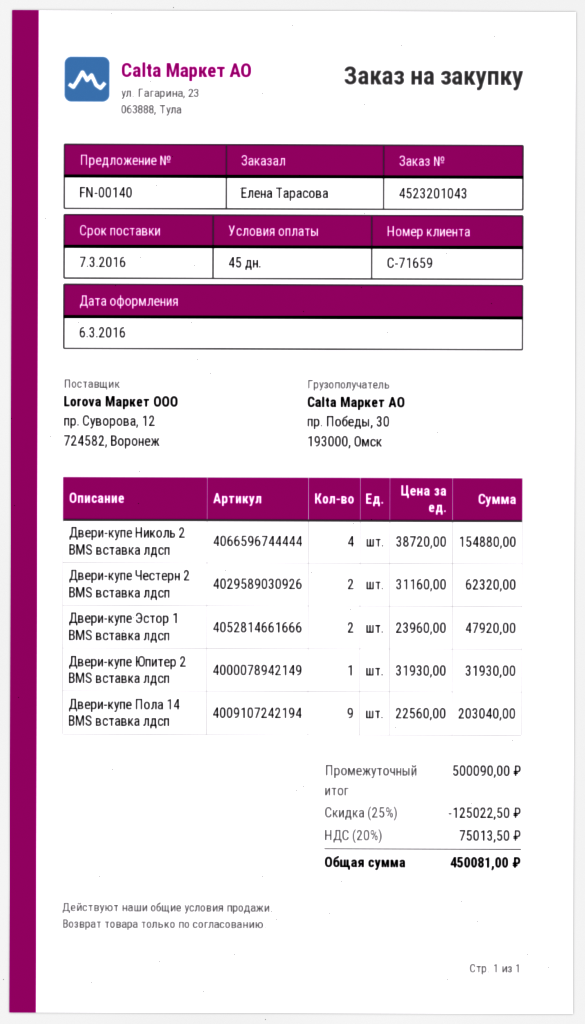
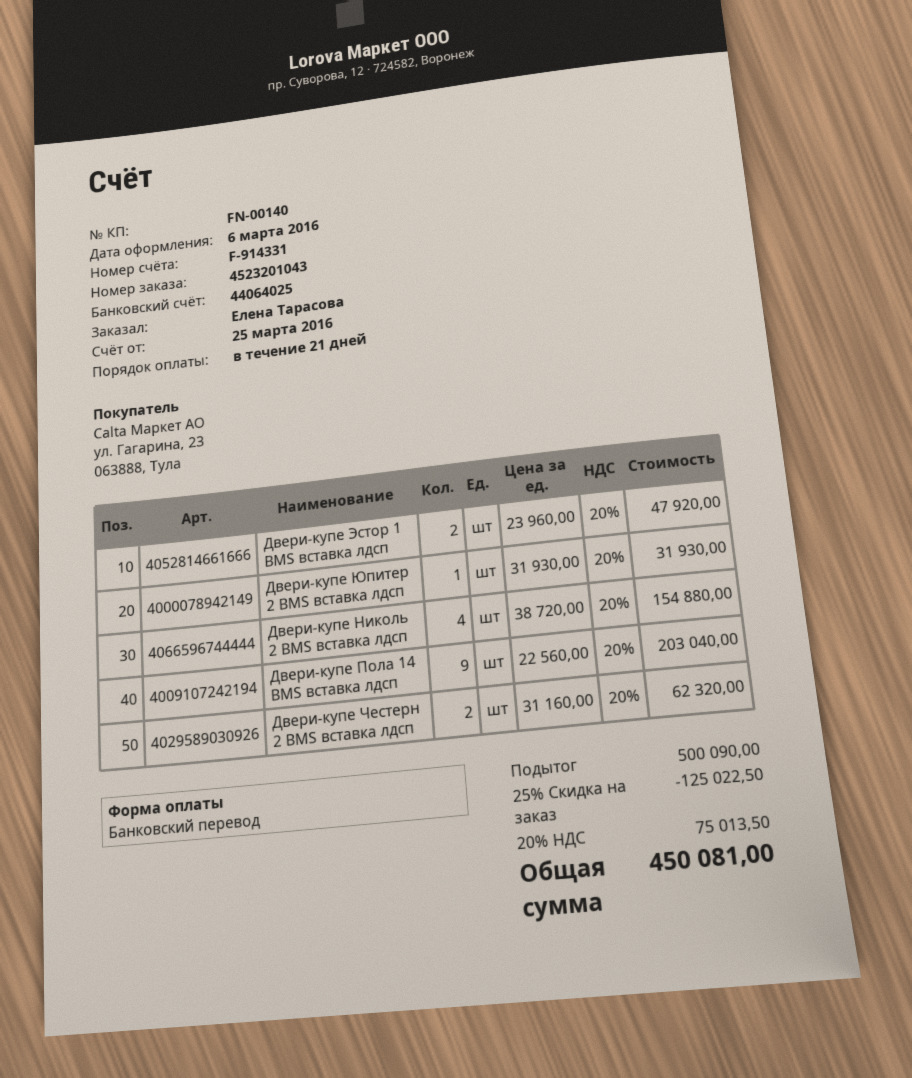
payment terms: 45 days -> 21 days

